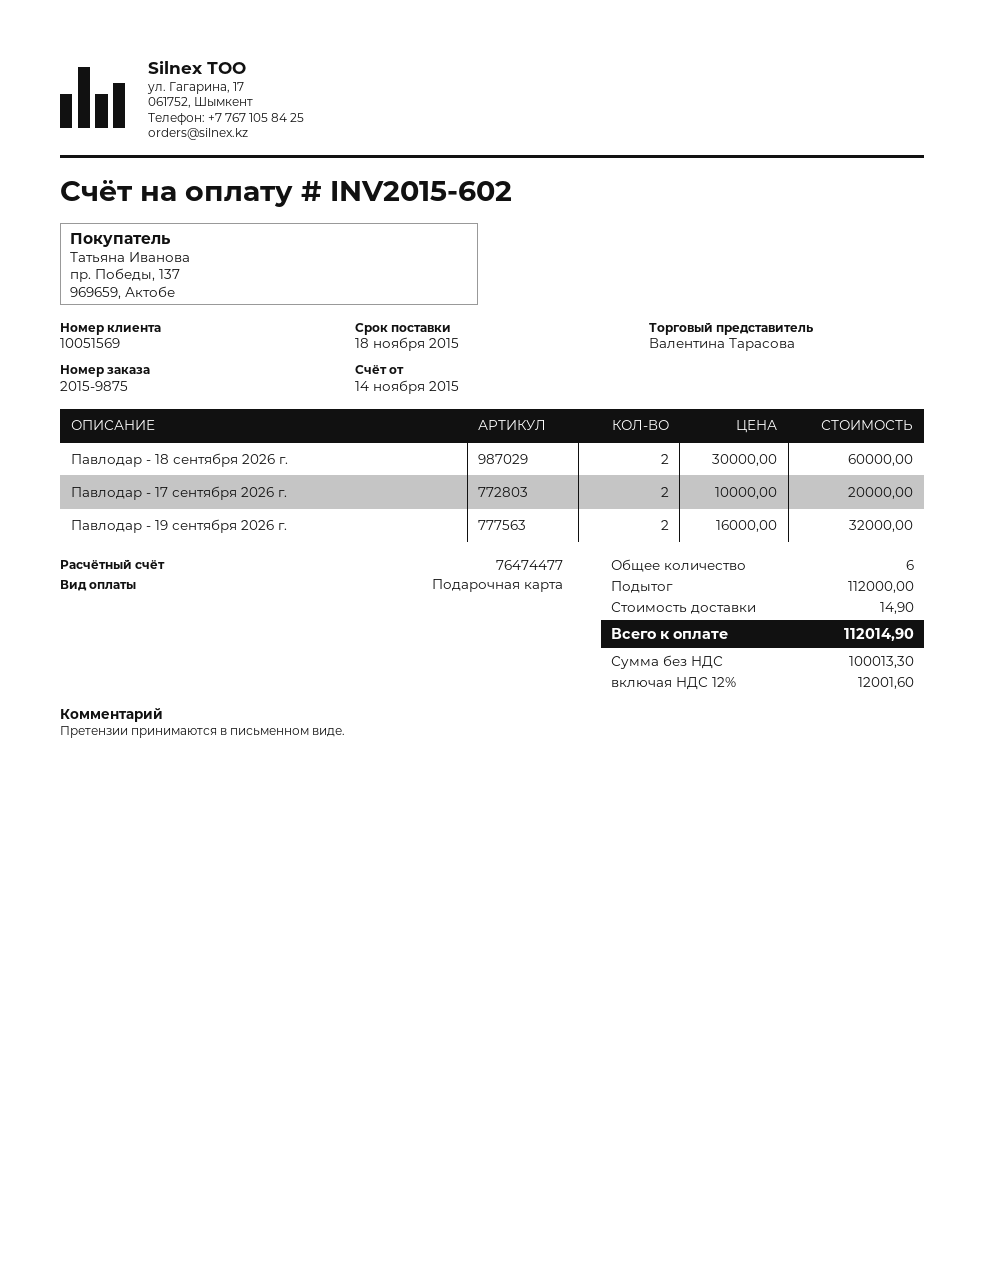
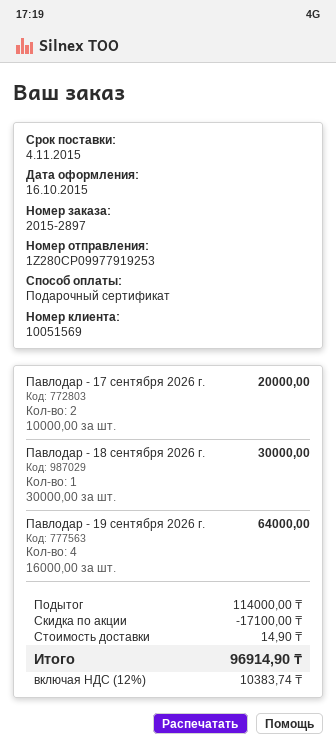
order number: 2015-9875 -> 2015-2897
delivery date: 2015-11-18 -> 2015-11-04
Павлодар - 18 сентября 2026 г.: 2 x 30000.00 = 60000.00 -> 1 x 30000.00 = 30000.00
Павлодар - 19 сентября 2026 г.: 2 x 16000.00 = 32000.00 -> 4 x 16000.00 = 64000.00
subtotal: 112000.00 -> 114000.00
discount: none -> 17100.00
tax: 12% = 12001.60 -> 12% = 10383.74
total: 112014.90 -> 96914.90

